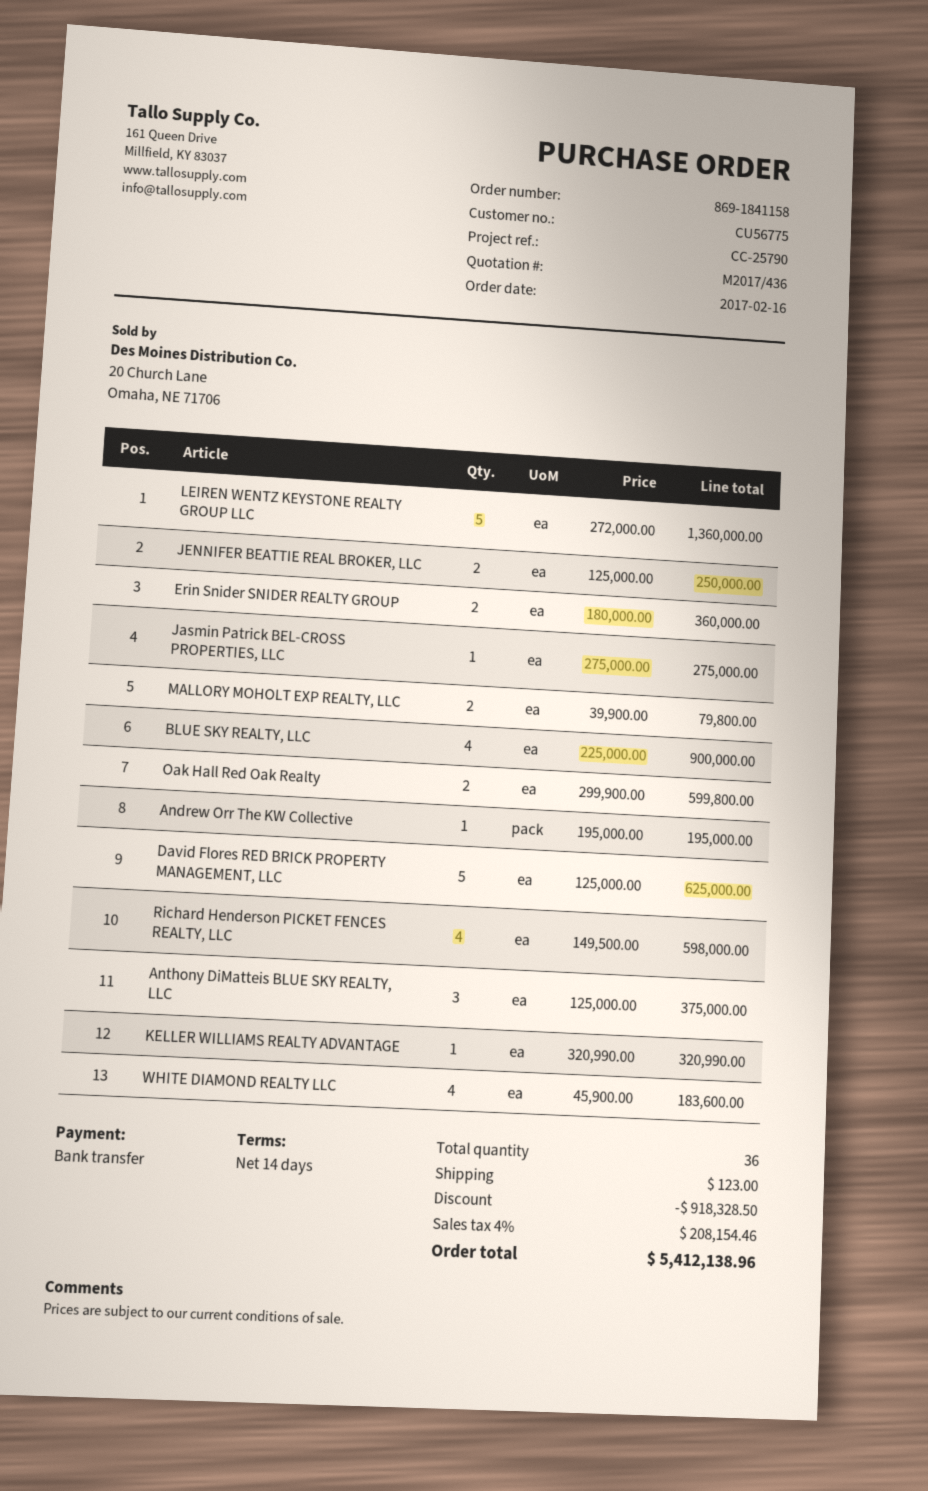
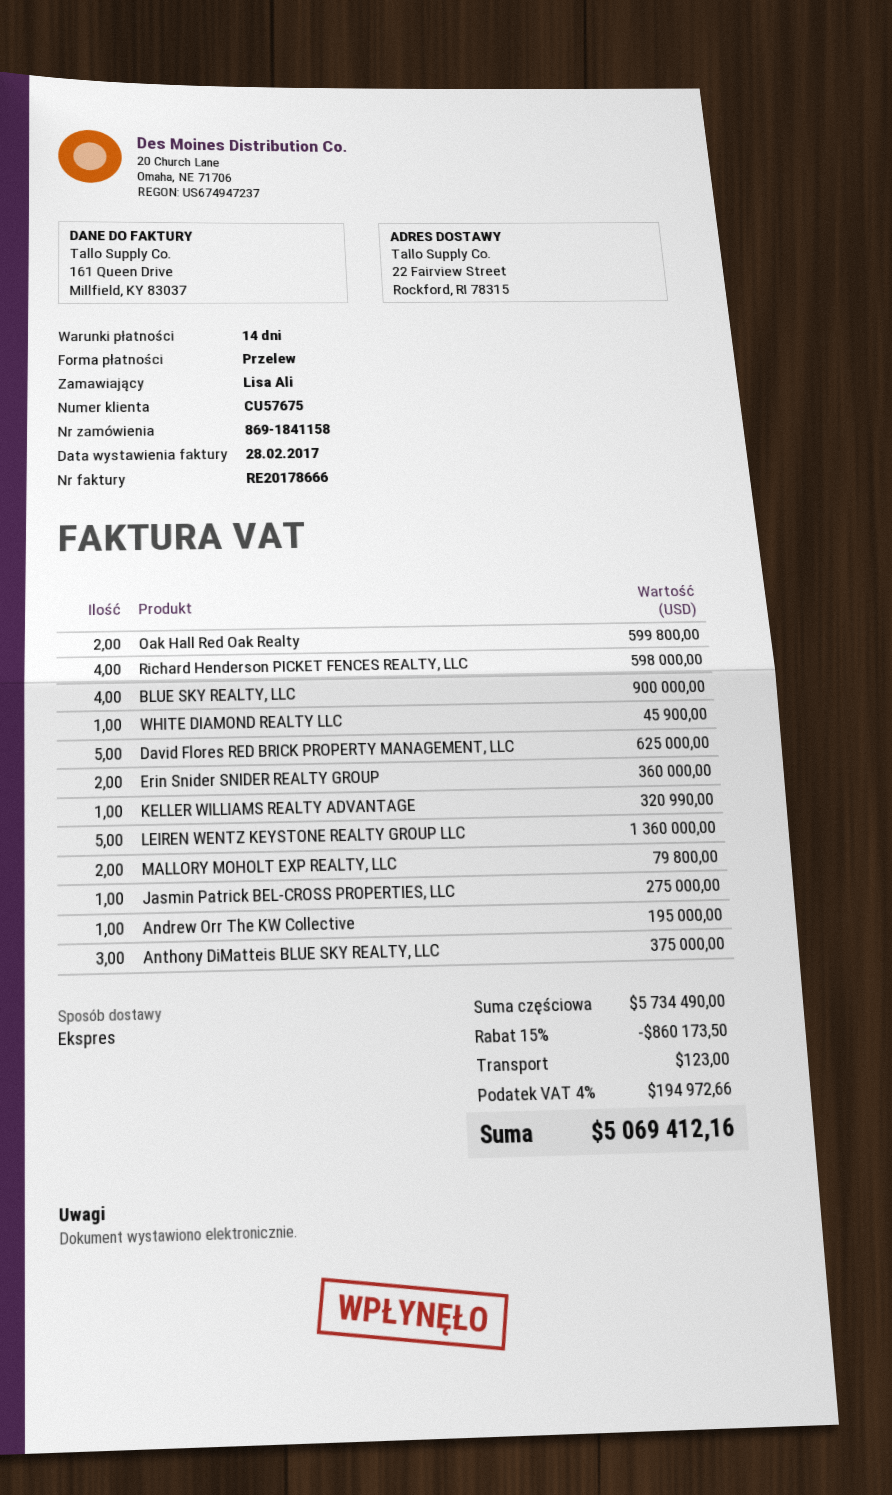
customer number: CU56775 -> CU57675
JENNIFER BEATTIE REAL BROKER, LLC: 2 for 250000.00 -> none
WHITE DIAMOND REALTY LLC: 4 for 183600.00 -> 1 for 45900.00
discount: 918328.50 -> 860173.50
tax: 4% = 208154.46 -> 4% = 194972.66
total: 5412138.96 -> 5069412.16

